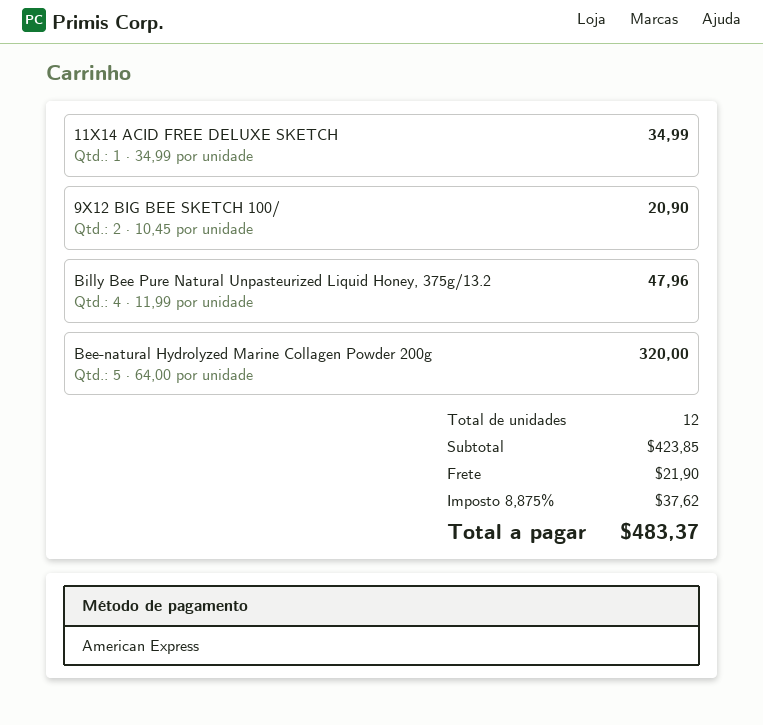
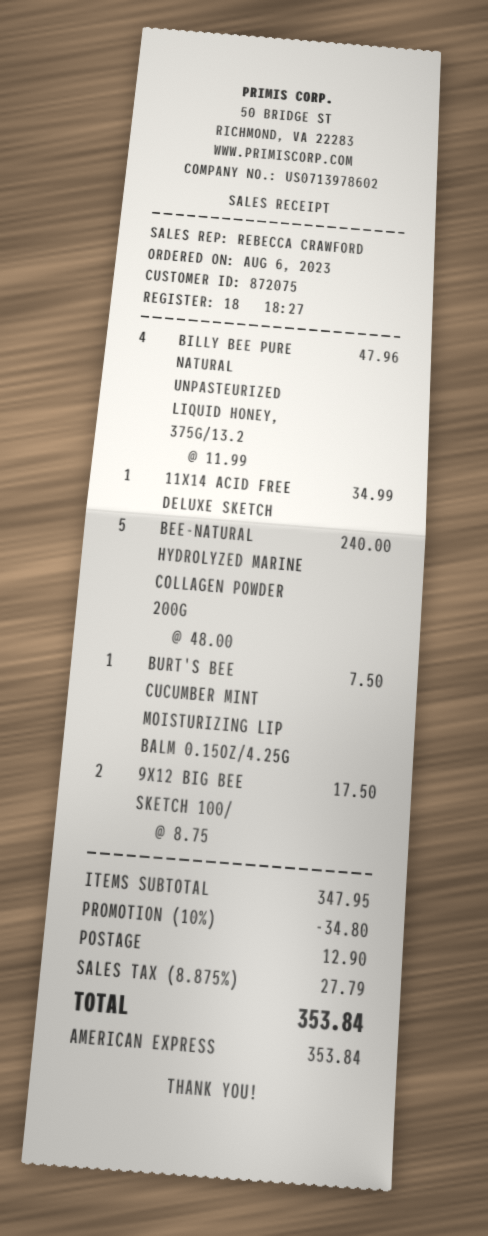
9X12 BIG BEE SKETCH 100/: 2 x 10.45 = 20.90 -> 2 x 8.75 = 17.50
Bee-natural Hydrolyzed Marine Collagen Powder 200g: 5 x 64.00 = 320.00 -> 5 x 48.00 = 240.00
BURT'S BEE CUCUMBER MINT MOISTURIZING LIP BALM 0.15OZ/4.25G: none -> 1 x 7.50 = 7.50
subtotal: 423.85 -> 347.95
discount: none -> 10% = 34.80
shipping: 21.90 -> 12.90
tax: 8.875% = 37.62 -> 8.875% = 27.79
total: 483.37 -> 353.84

